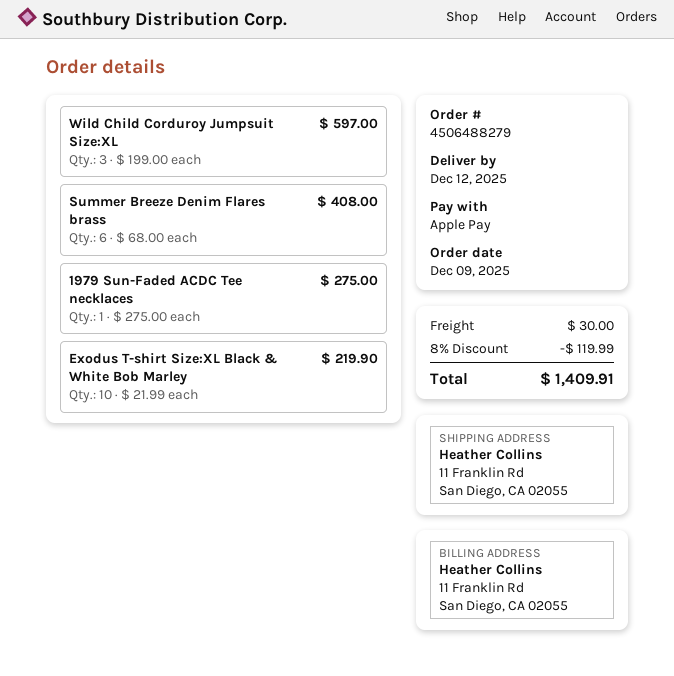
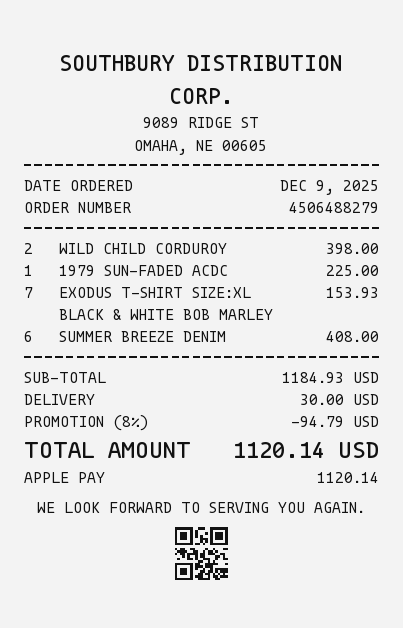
Wild Child Corduroy Jumpsuit Size:XL: 3 for 597.00 -> 2 for 398.00
1979 Sun-Faded ACDC Tee necklaces: 1 for 275.00 -> 1 for 225.00
Exodus T-shirt Size:XL Black & White Bob Marley: 10 for 219.90 -> 7 for 153.93
discount: 8% = 119.99 -> 8% = 94.79
total: 1409.91 -> 1120.14

